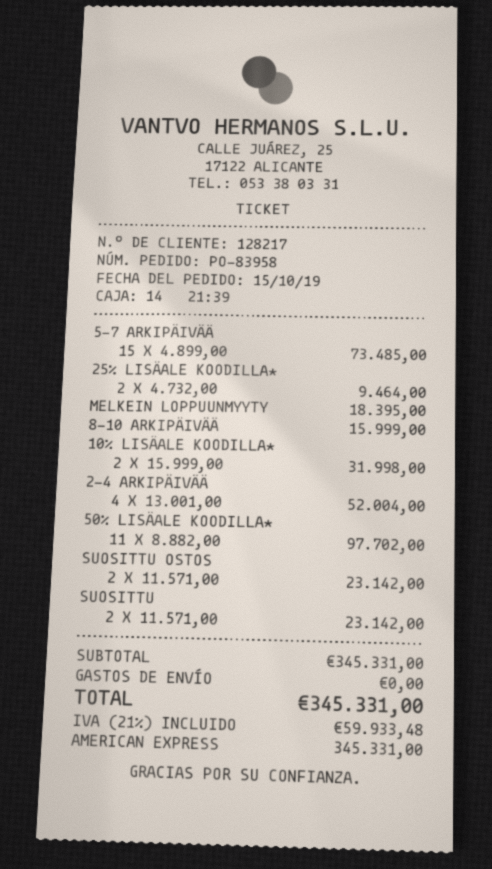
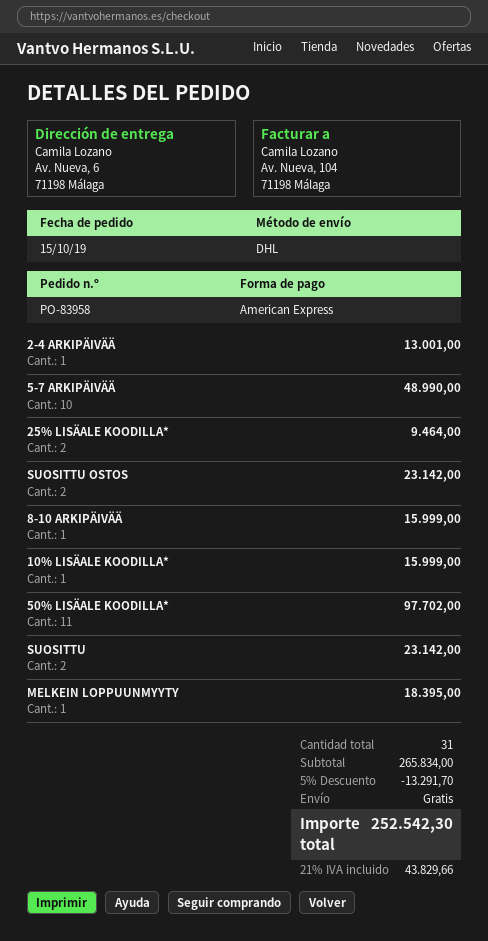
5-7 ARKIPÄIVÄÄ: 15 for 73485.00 -> 10 for 48990.00
10% LISÄALE KOODILLA*: 2 for 31998.00 -> 1 for 15999.00
2-4 ARKIPÄIVÄÄ: 4 for 52004.00 -> 1 for 13001.00
subtotal: 345331.00 -> 265834.00
discount: none -> 5% = 13291.70
tax: 21% = 59933.48 -> 21% = 43829.66
total: 345331.00 -> 252542.30

